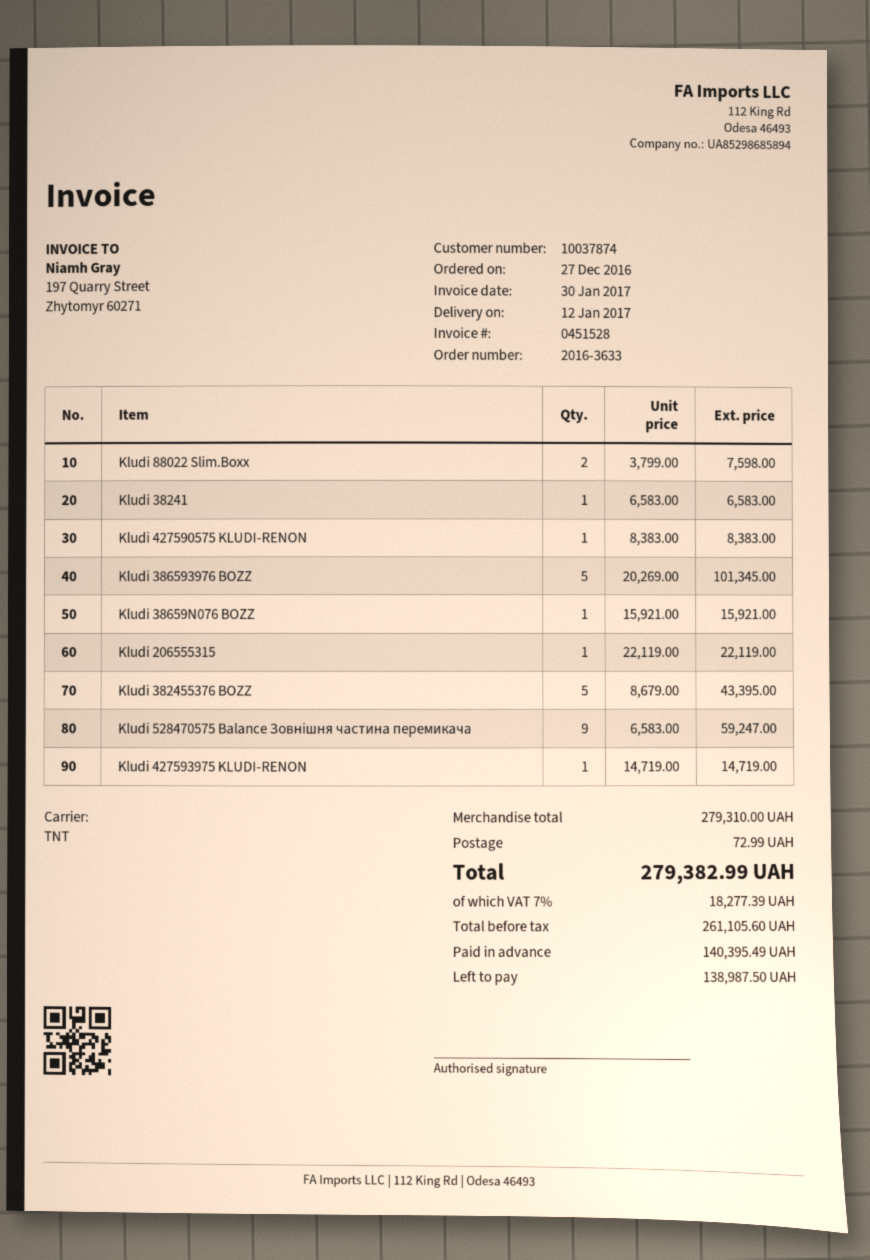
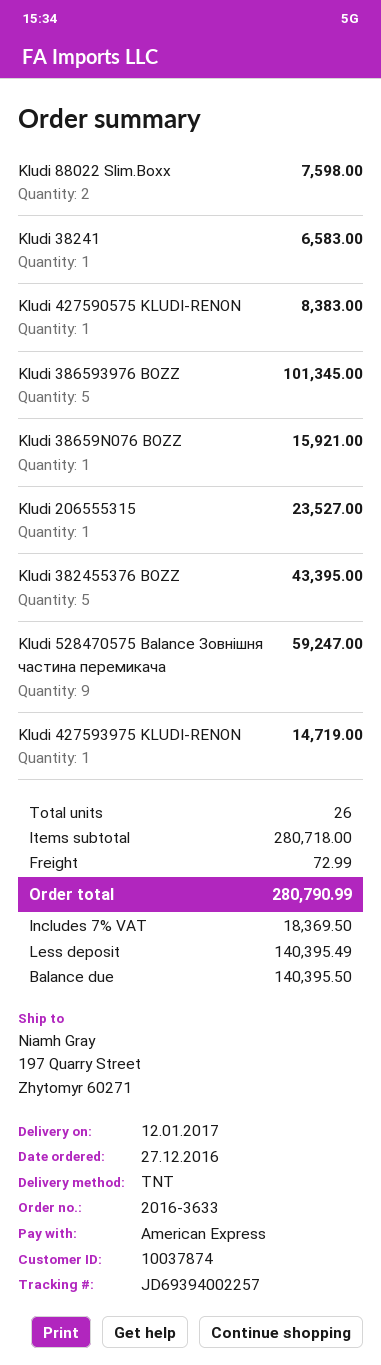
Kludi 206555315: 1 for 22119.00 -> 1 for 23527.00
subtotal: 279310.00 -> 280718.00
tax: 7% = 18277.39 -> 7% = 18369.50
total: 279382.99 -> 280790.99
balance: 138987.50 -> 140395.50

